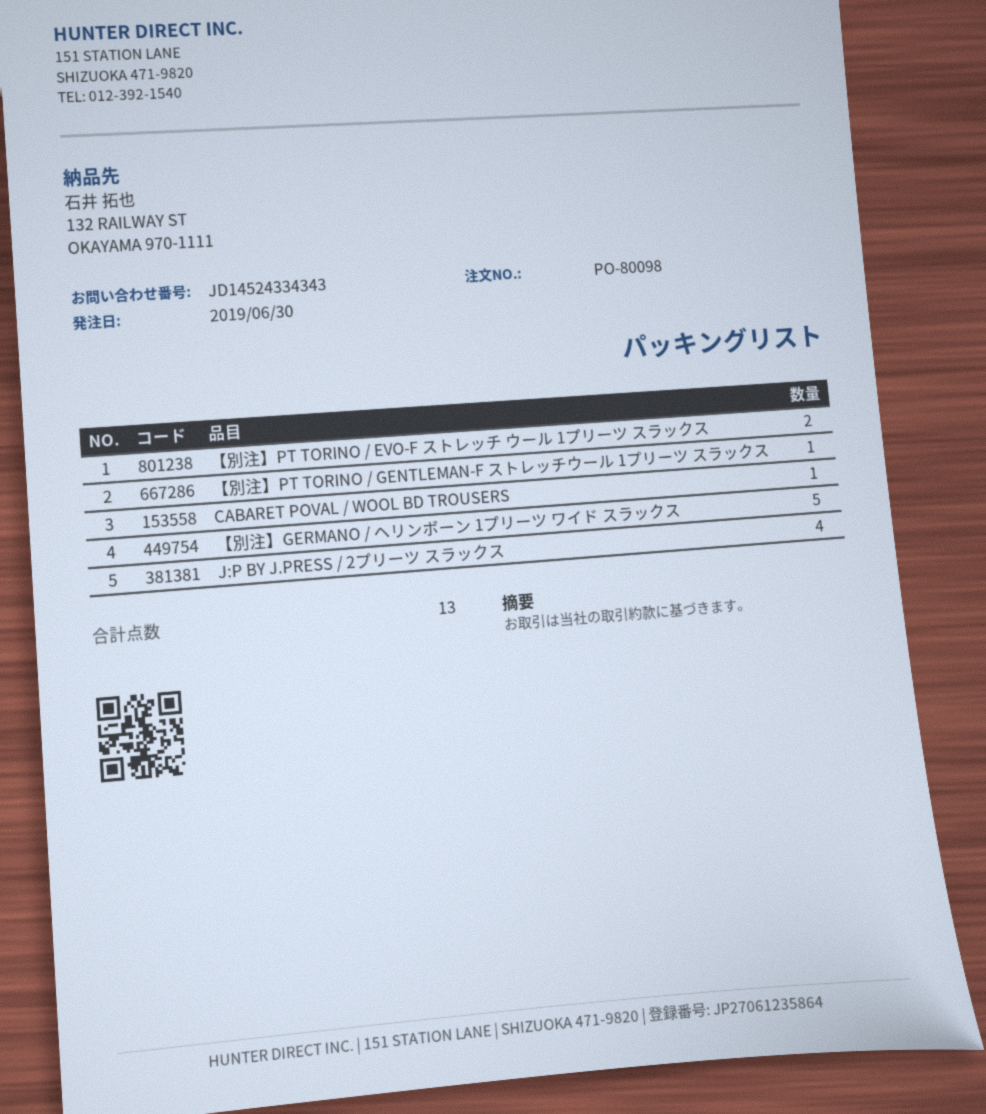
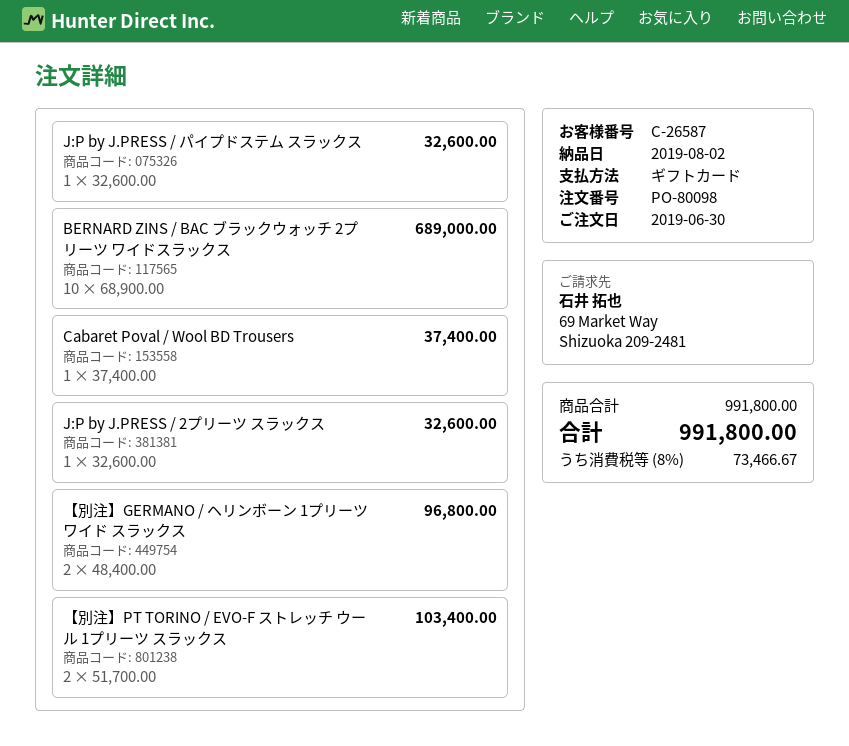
【別注】PT TORINO / GENTLEMAN-F ストレッチウール 1プリーツ スラックス: 1 -> none
【別注】GERMANO / ヘリンボーン 1プリーツ ワイド スラックス: 5 -> 2
J:P BY J.PRESS / 2プリーツ スラックス: 4 -> 1
J:P by J.PRESS / パイプドステム スラックス: none -> 1
BERNARD ZINS / BAC ブラックウォッチ 2プリーツ ワイドスラックス: none -> 10

